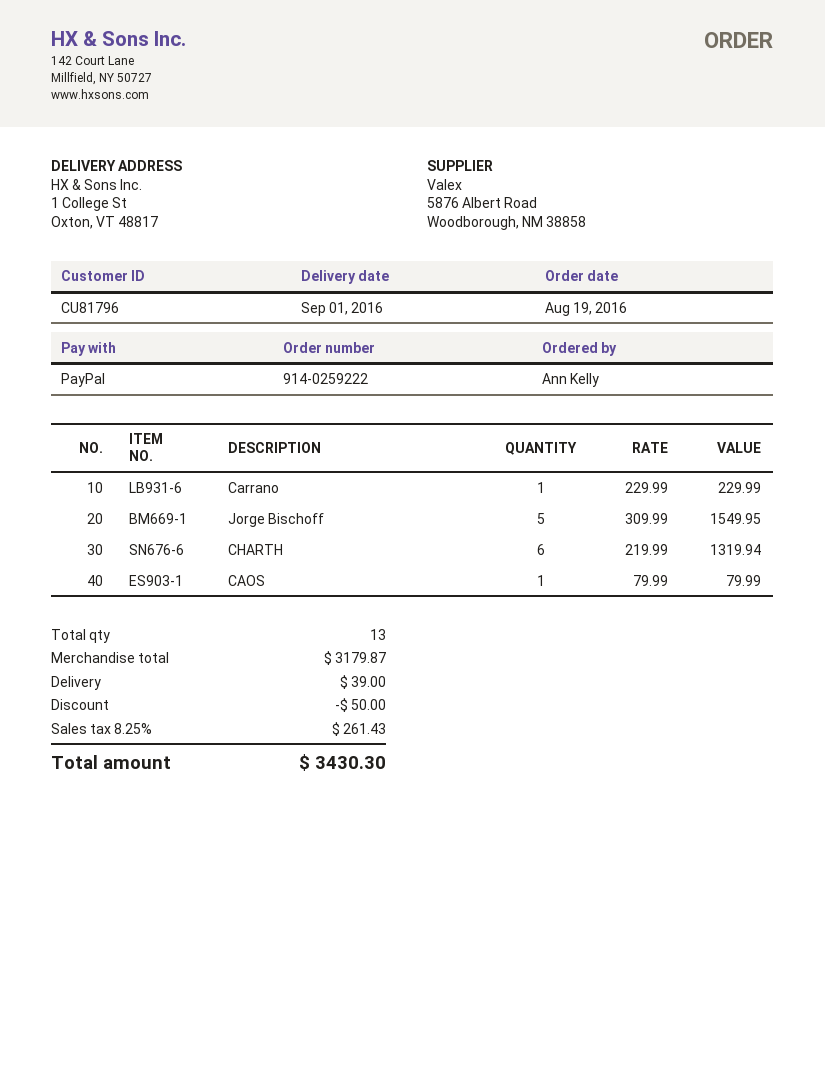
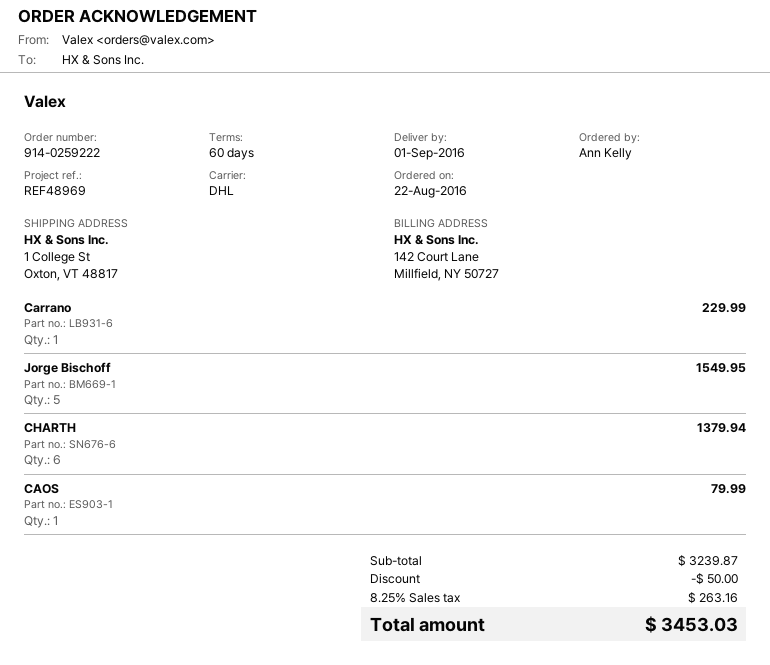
order date: 2016-08-19 -> 2016-08-22
CHARTH: 6 for 1319.94 -> 6 for 1379.94
subtotal: 3179.87 -> 3239.87
shipping: 39.00 -> none
tax: 8.25% = 261.43 -> 8.25% = 263.16
total: 3430.30 -> 3453.03

